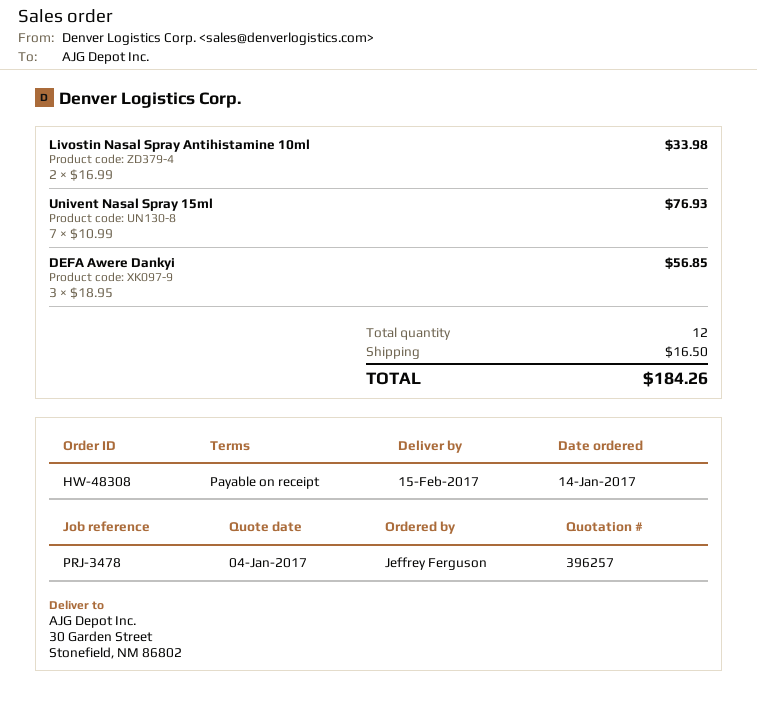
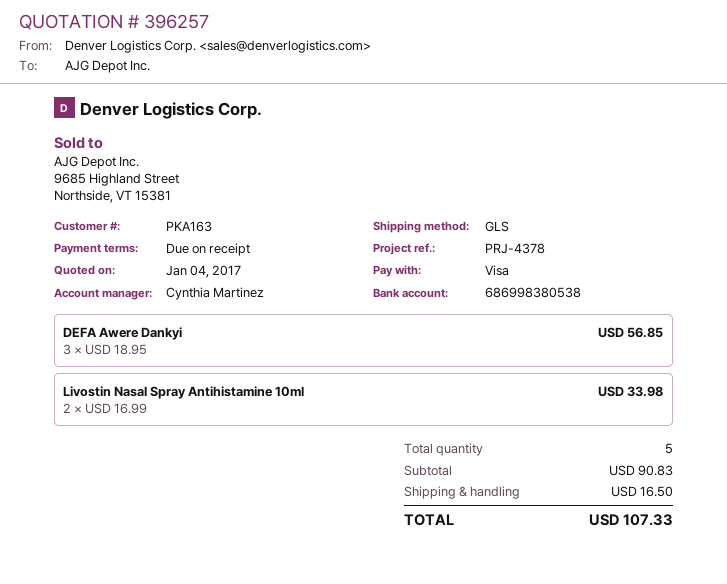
reference: PRJ-3478 -> PRJ-4378
Univent Nasal Spray 15ml: 7 x 10.99 = 76.93 -> none
total quantity: 12 -> 5
total: 184.26 -> 107.33

